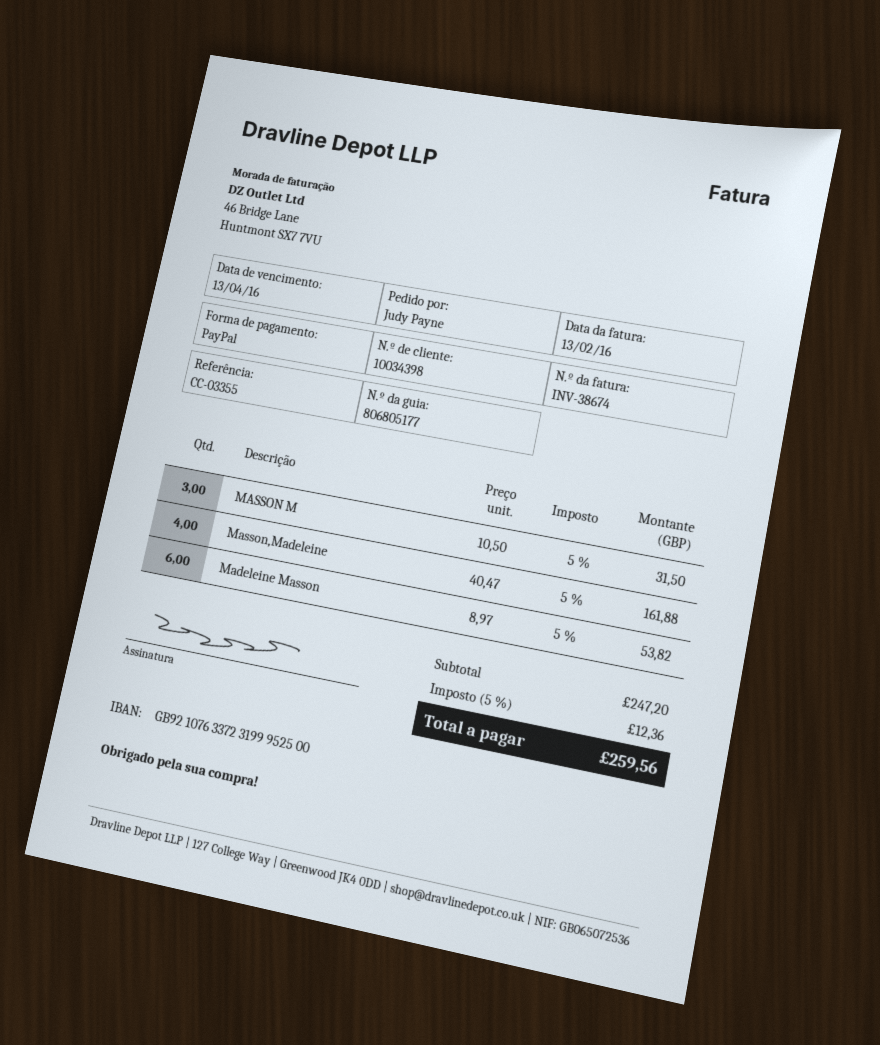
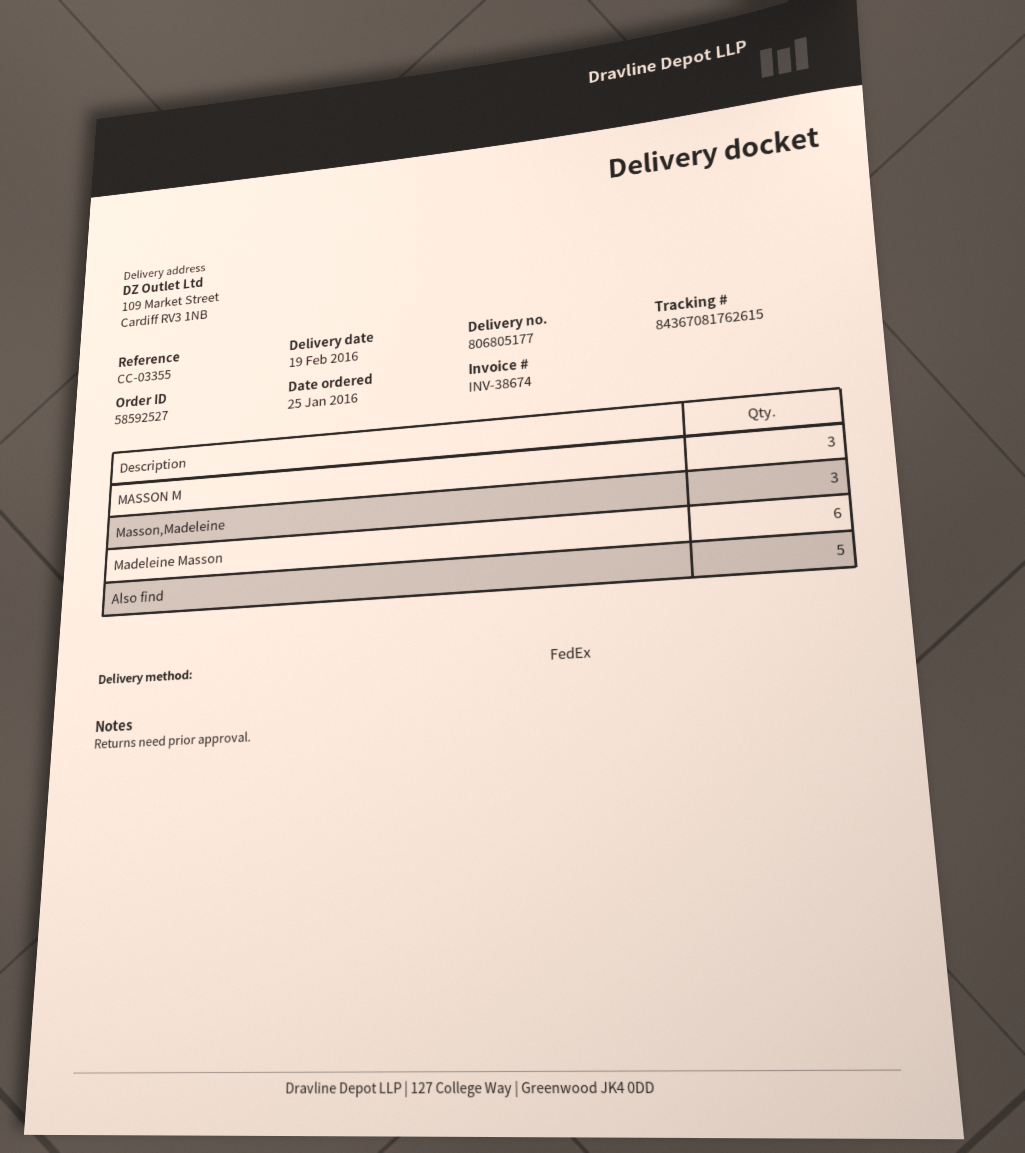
Masson,Madeleine: 4 -> 3
Also find: none -> 5

